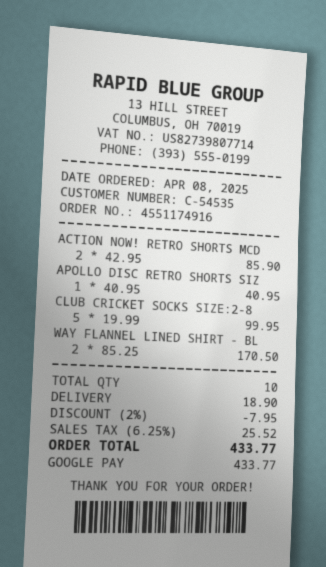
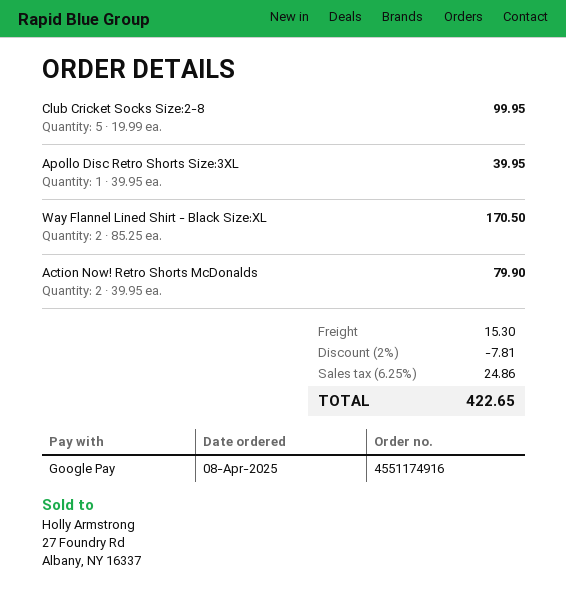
ACTION NOW! RETRO SHORTS MCD: 2 x 42.95 = 85.90 -> 2 x 39.95 = 79.90
APOLLO DISC RETRO SHORTS SIZ: 1 x 40.95 = 40.95 -> 1 x 39.95 = 39.95
discount: 2% = 7.95 -> 2% = 7.81
shipping: 18.90 -> 15.30
tax: 6.25% = 25.52 -> 6.25% = 24.86
total: 433.77 -> 422.65

